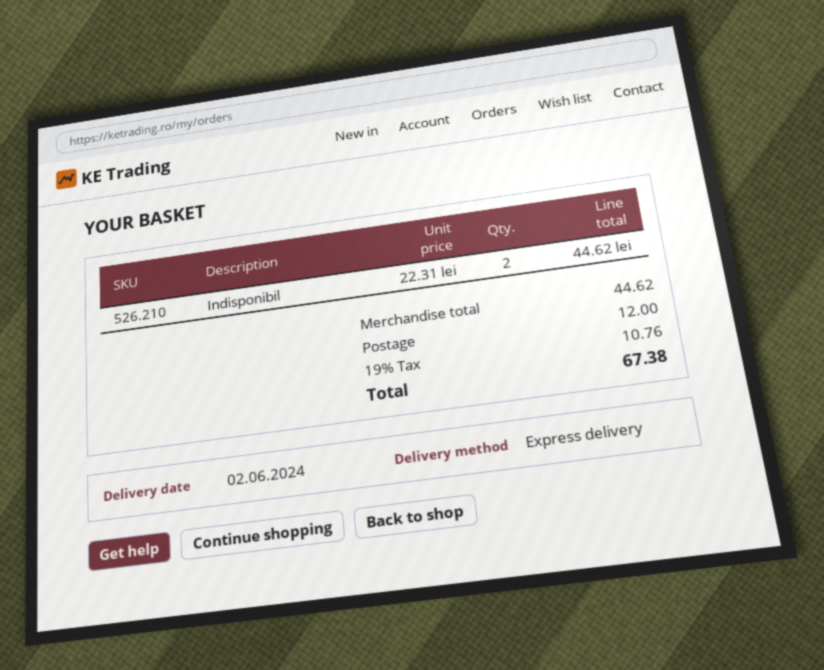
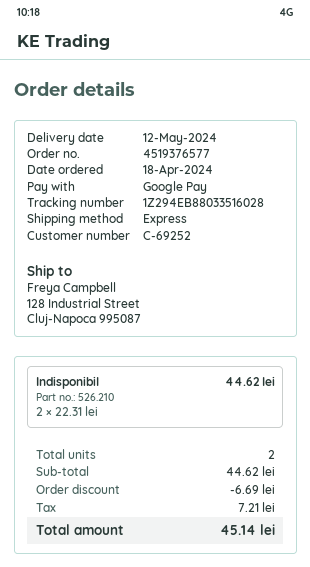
delivery date: 2024-06-02 -> 2024-05-12
discount: none -> 6.69
shipping: 12.00 -> none
tax: 10.76 -> 7.21
total: 67.38 -> 45.14

